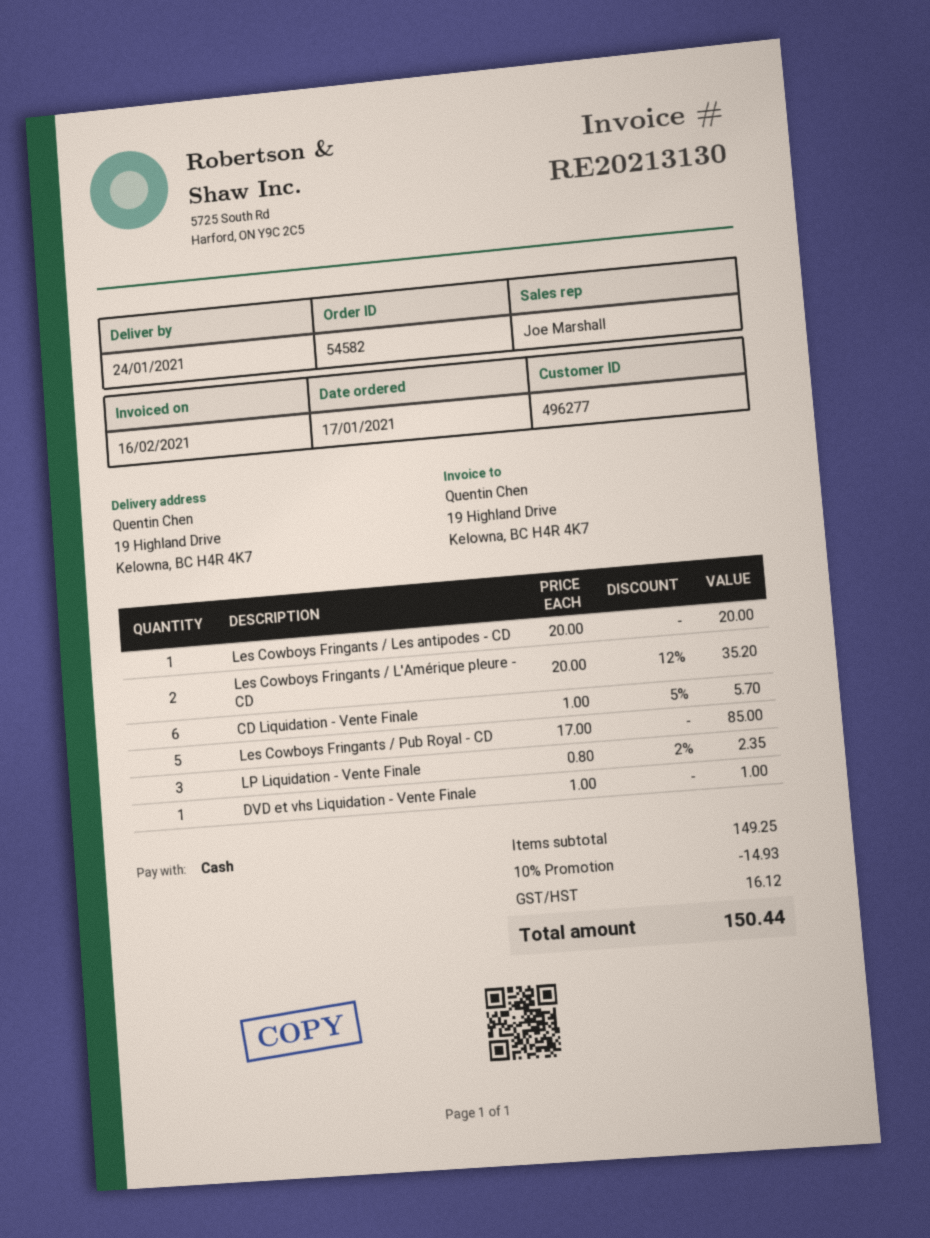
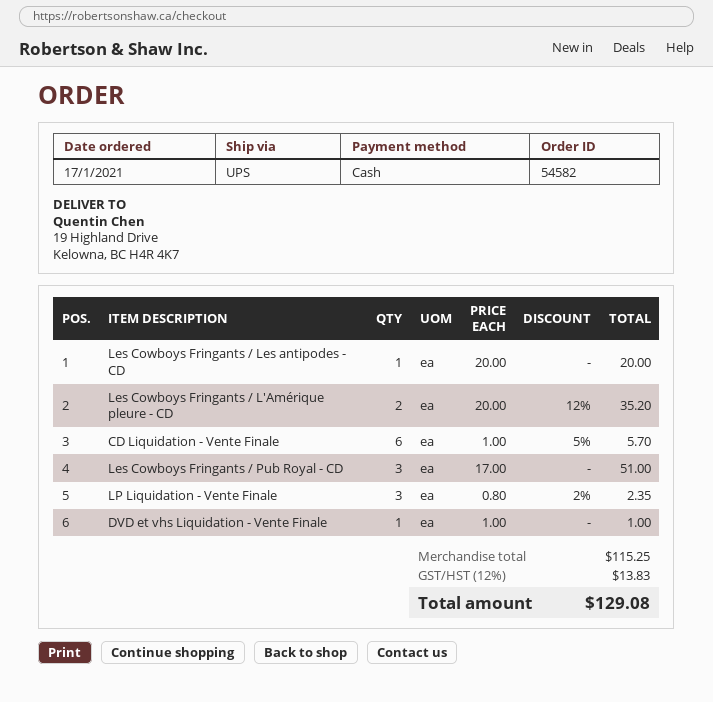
Les Cowboys Fringants / Pub Royal - CD: 5 x 17.00 = 85.00 -> 3 x 17.00 = 51.00
subtotal: 149.25 -> 115.25
discount: 10% = 14.93 -> none
tax: 16.12 -> 13.83
total: 150.44 -> 129.08

